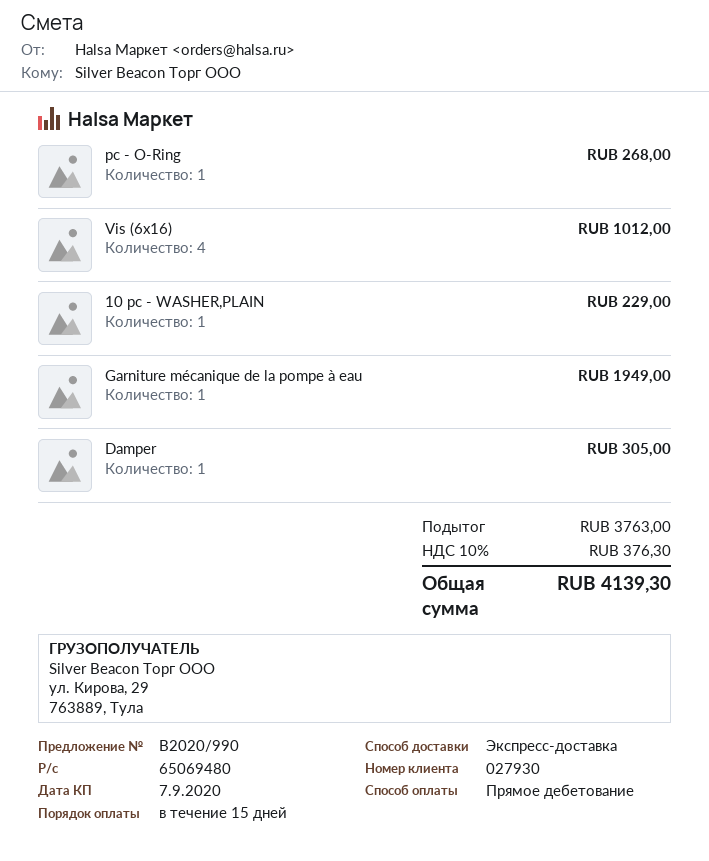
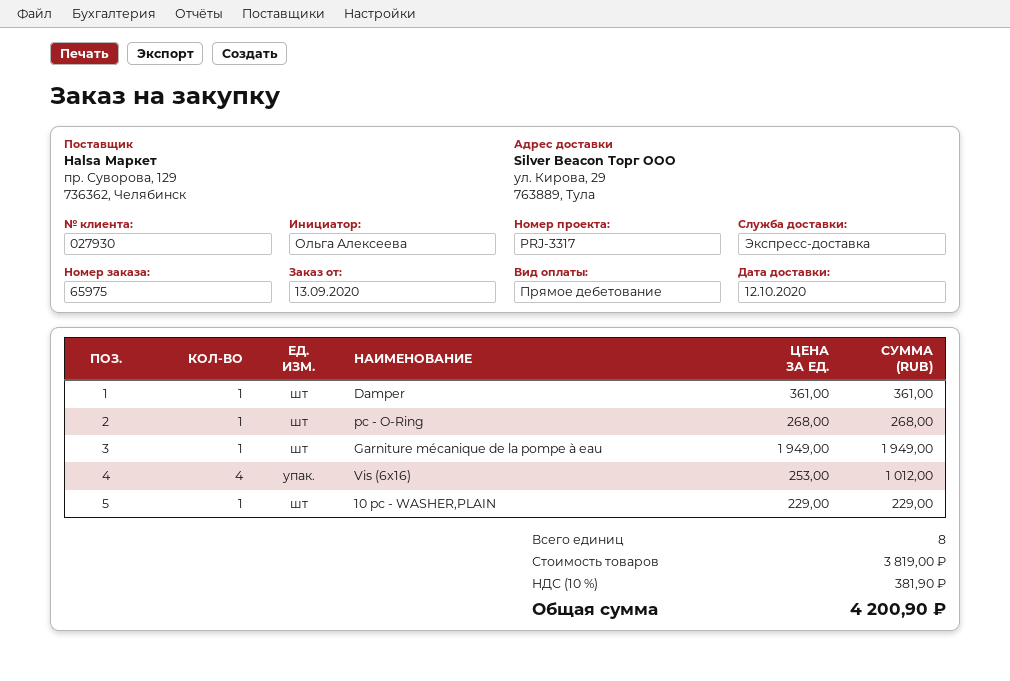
Damper: 1 for 305.00 -> 1 for 361.00
subtotal: 3763.00 -> 3819.00
tax: 10% = 376.30 -> 10% = 381.90
total: 4139.30 -> 4200.90

